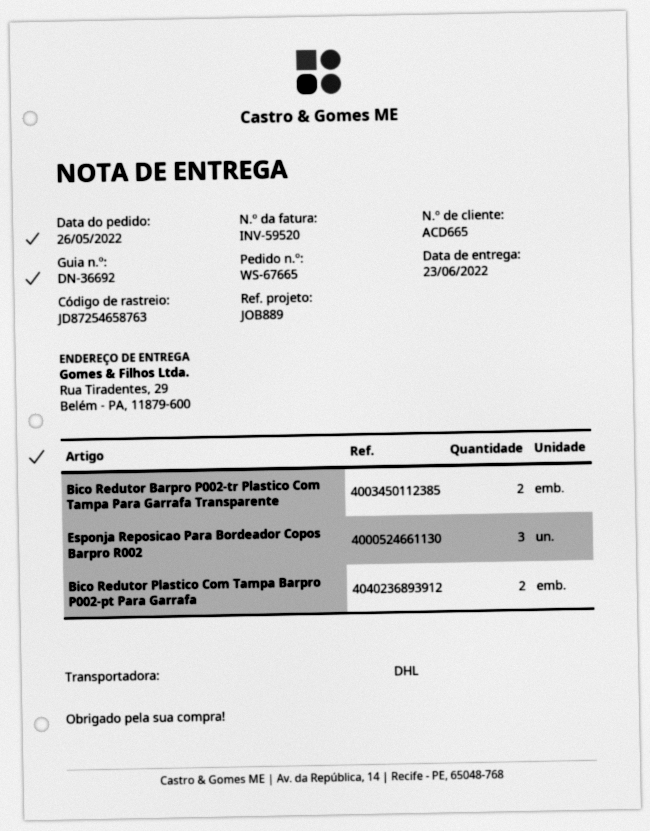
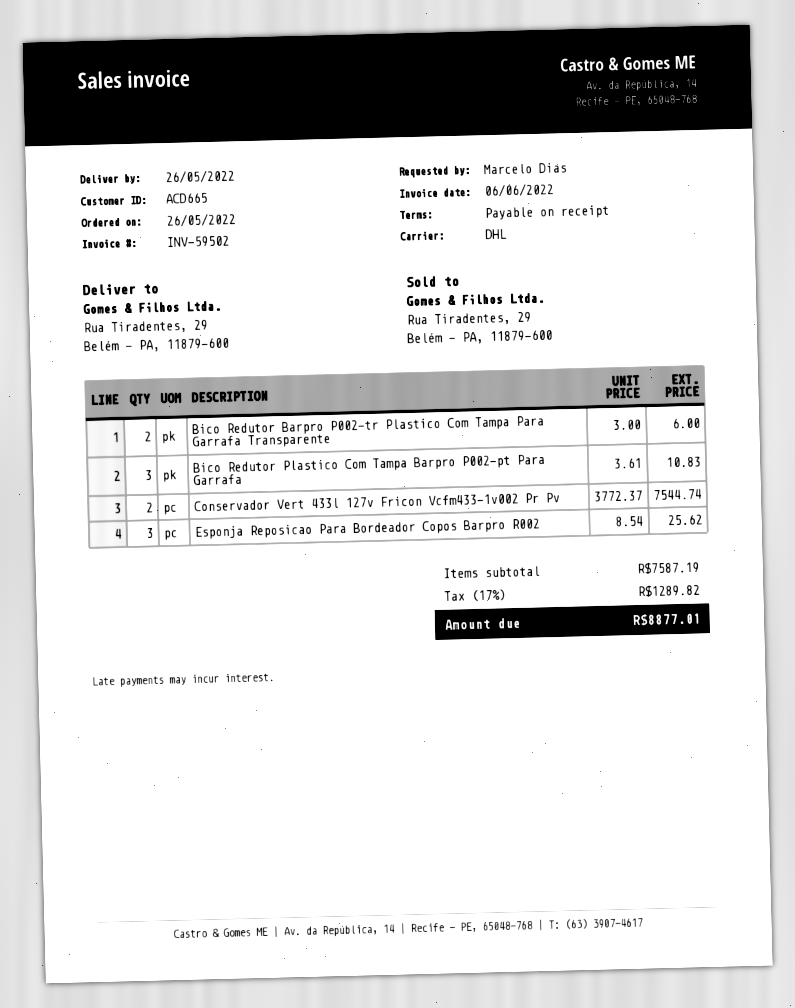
delivery date: 2022-06-23 -> 2022-05-26
invoice number: INV-59520 -> INV-59502
Bico Redutor Plastico Com Tampa Barpro P002-pt Para Garrafa: 2 -> 3
Conservador Vert 433l 127v Fricon Vcfm433-1v002 Pr Pv: none -> 2

